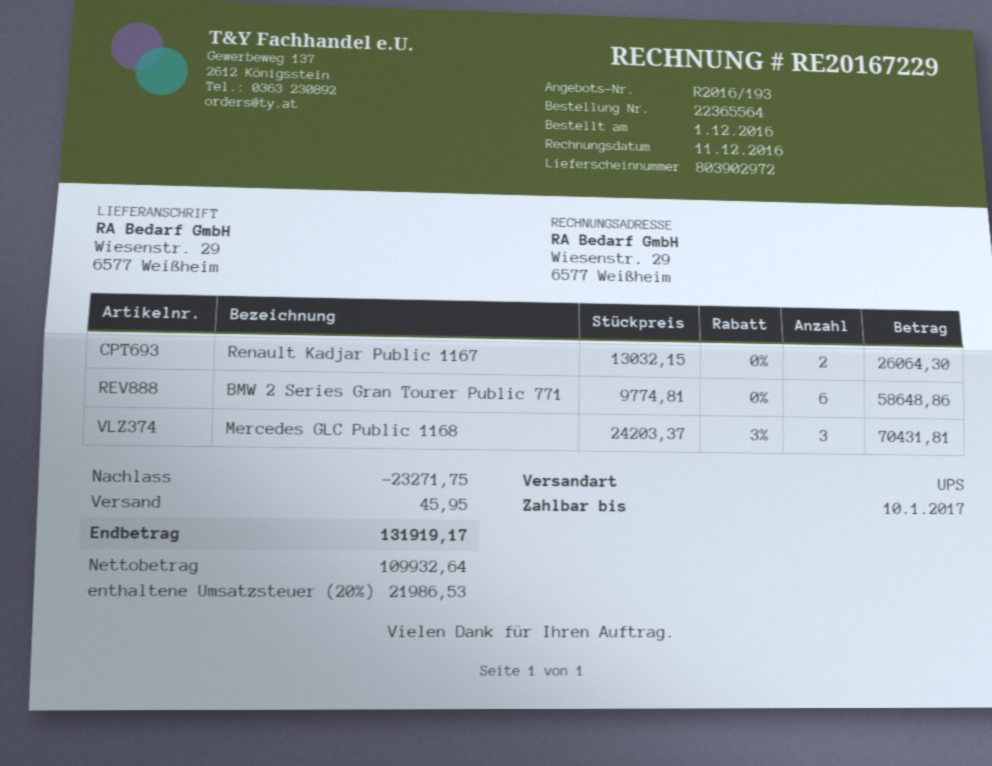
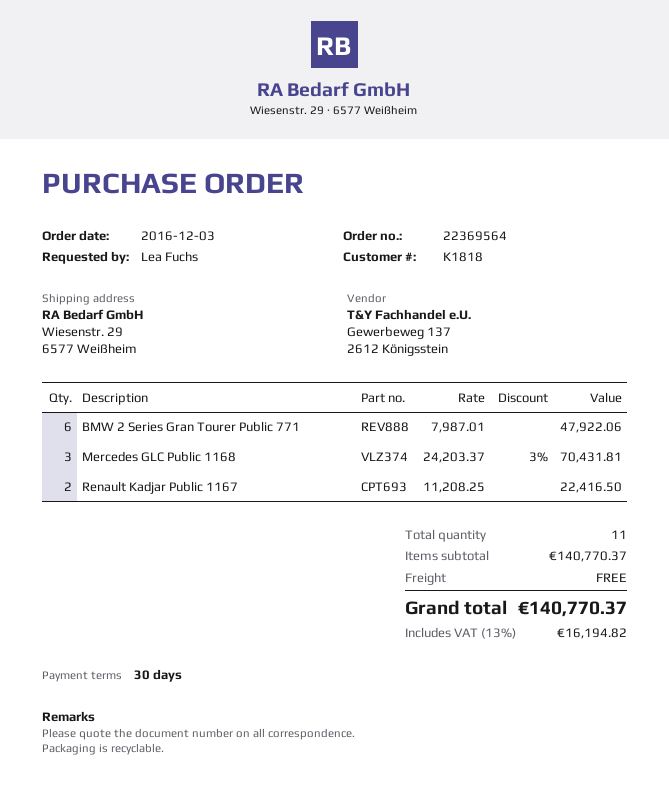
order number: 22365564 -> 22369564
order date: 2016-12-01 -> 2016-12-03
Renault Kadjar Public 1167: 2 x 13032.15 = 26064.30 -> 2 x 11208.25 = 22416.50
BMW 2 Series Gran Tourer Public 771: 6 x 9774.81 = 58648.86 -> 6 x 7987.01 = 47922.06
discount: 23271.75 -> none
shipping: 45.95 -> 0.00
tax: 20% = 21986.53 -> 13% = 16194.82
total: 131919.17 -> 140770.37

